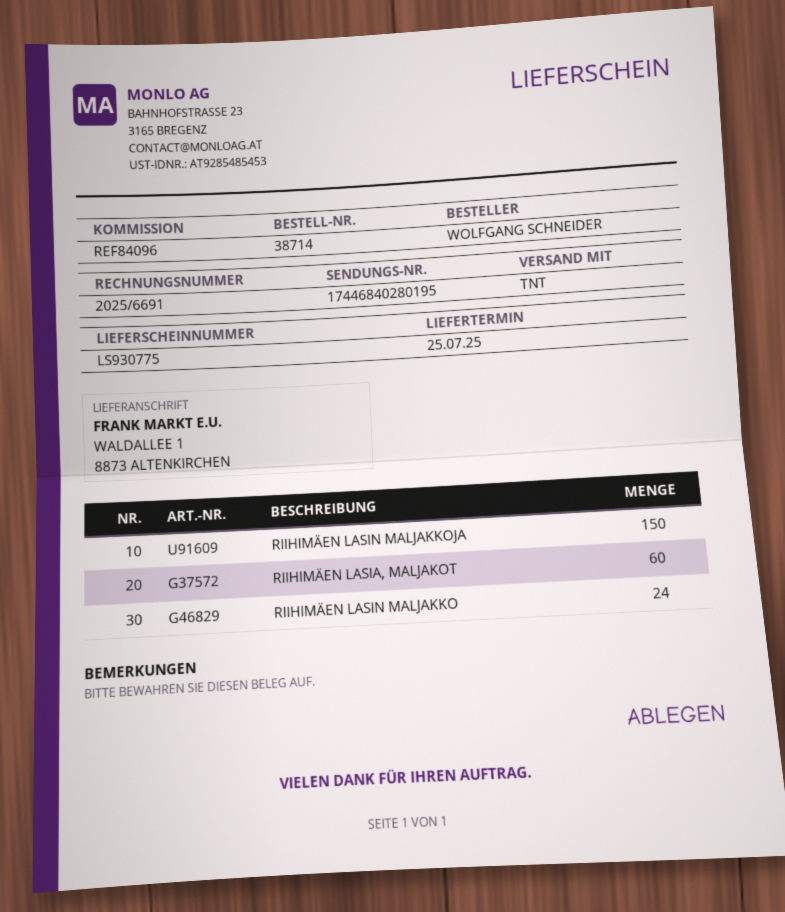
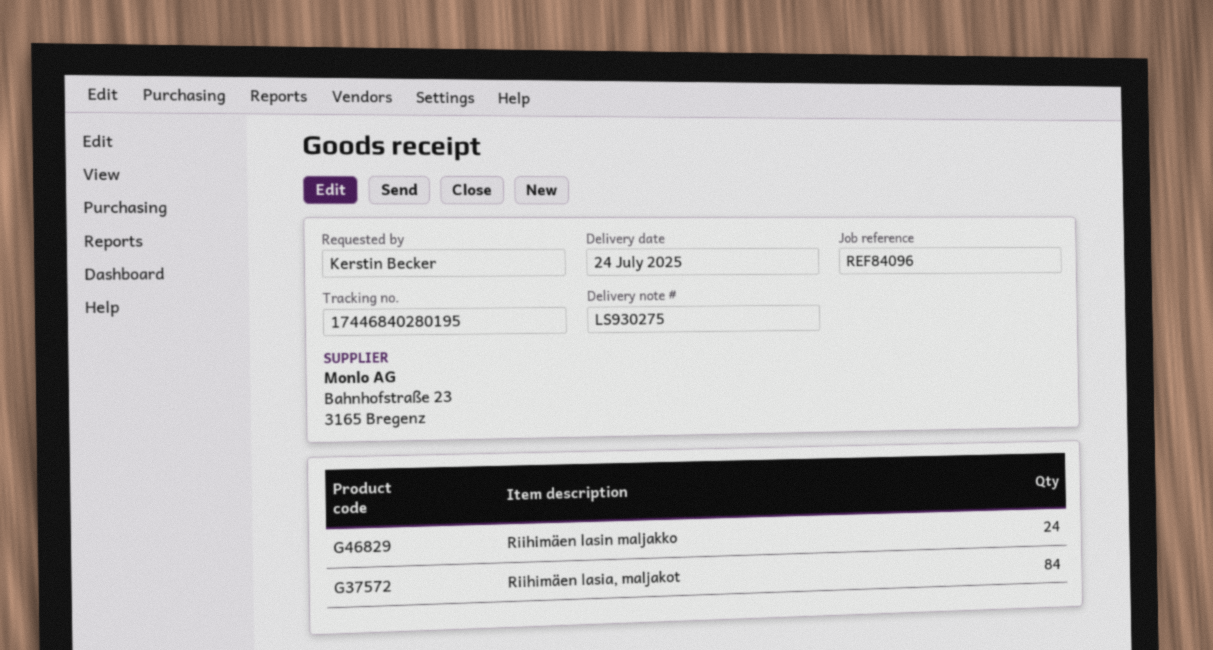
delivery note number: LS930775 -> LS930275
delivery date: 2025-07-25 -> 2025-07-24
ordered by: WOLFGANG SCHNEIDER -> Kerstin Becker
RIIHIMÄEN LASIN MALJAKKOJA: 150 -> none
RIIHIMÄEN LASIA, MALJAKOT: 60 -> 84

